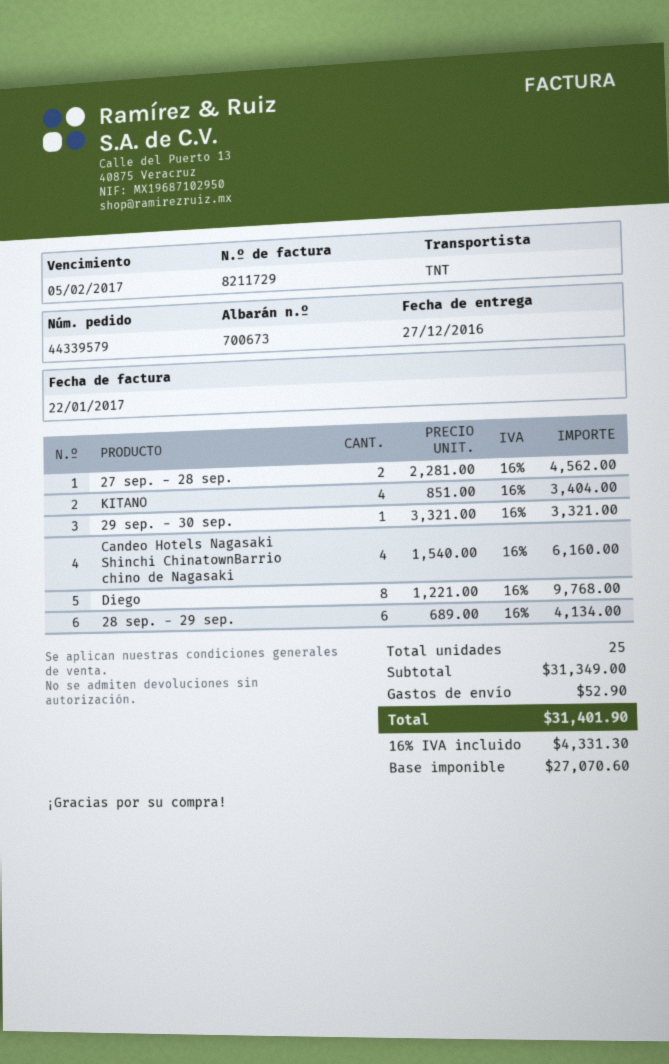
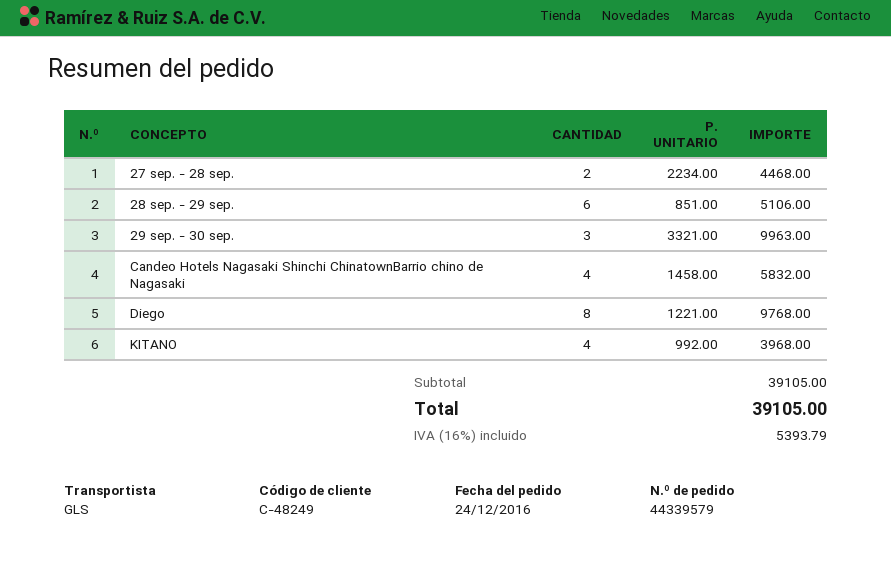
shipping method: TNT -> GLS
27 sep. - 28 sep.: 2 x 2281.00 = 4562.00 -> 2 x 2234.00 = 4468.00
KITANO: 4 x 851.00 = 3404.00 -> 4 x 992.00 = 3968.00
29 sep. - 30 sep.: 1 x 3321.00 = 3321.00 -> 3 x 3321.00 = 9963.00
Candeo Hotels Nagasaki Shinchi ChinatownBarrio chino de Nagasaki: 4 x 1540.00 = 6160.00 -> 4 x 1458.00 = 5832.00
28 sep. - 29 sep.: 6 x 689.00 = 4134.00 -> 6 x 851.00 = 5106.00
subtotal: 31349.00 -> 39105.00
shipping: 52.90 -> none
tax: 16% = 4331.30 -> 16% = 5393.79
total: 31401.90 -> 39105.00

